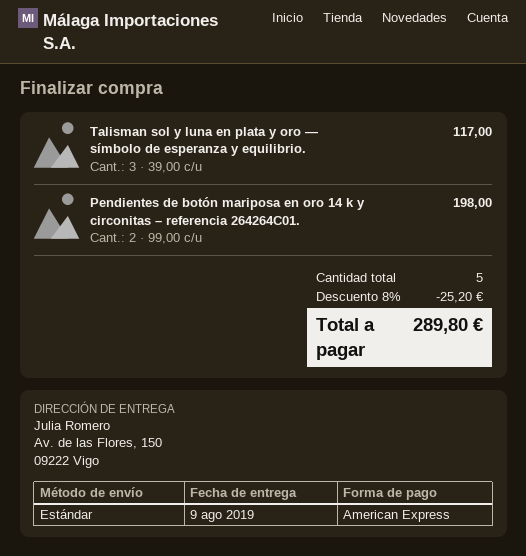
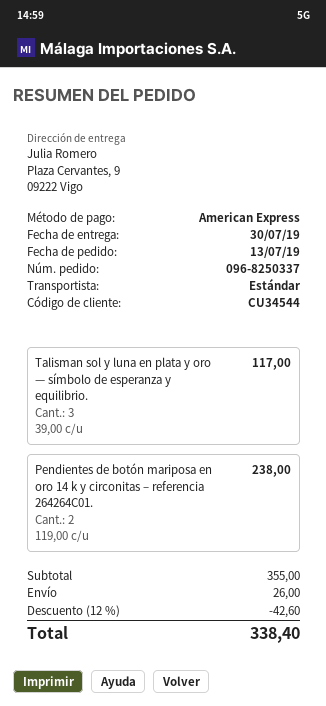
delivery date: 2019-08-09 -> 2019-07-30
ship to: Av. de las Flores, 150, 09222 Vigo -> Plaza Cervantes, 9, 09222 Vigo
Pendientes de botón mariposa en oro 14 k y circonitas – referencia 264264C01.: 2 x 99.00 = 198.00 -> 2 x 119.00 = 238.00
discount: 8% = 25.20 -> 12% = 42.60
shipping: none -> 26.00
total: 289.80 -> 338.40

